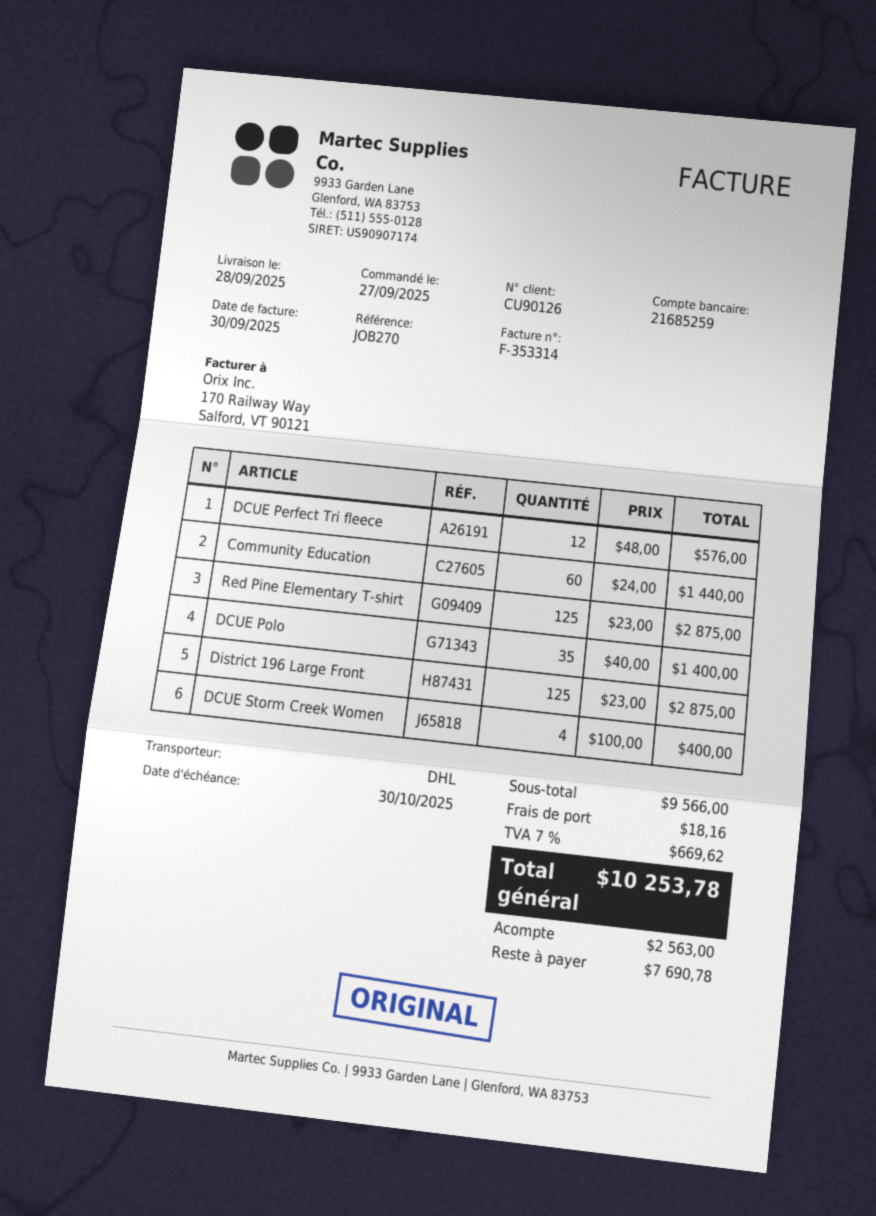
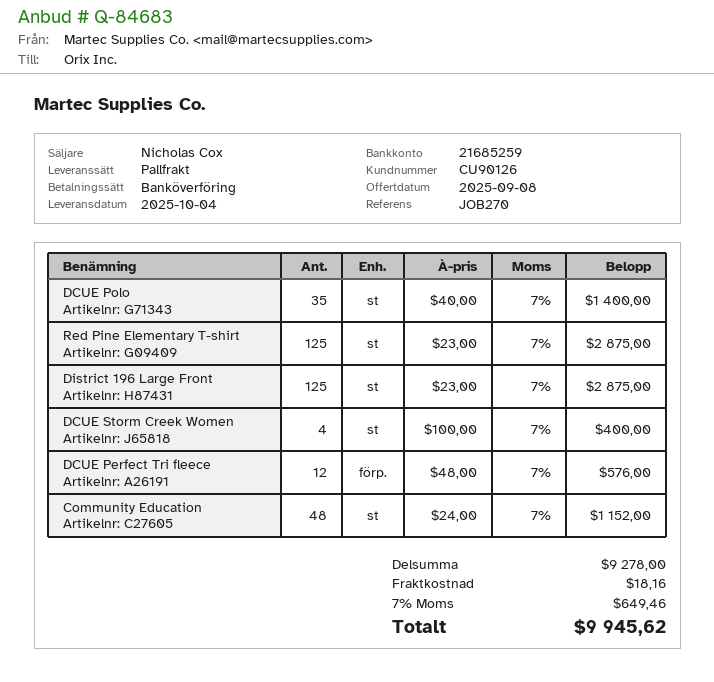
delivery date: 2025-09-28 -> 2025-10-04
shipping method: DHL -> pallet freight
Community Education: 60 x 24.00 = 1440.00 -> 48 x 24.00 = 1152.00
subtotal: 9566.00 -> 9278.00
tax: 7% = 669.62 -> 7% = 649.46
total: 10253.78 -> 9945.62

